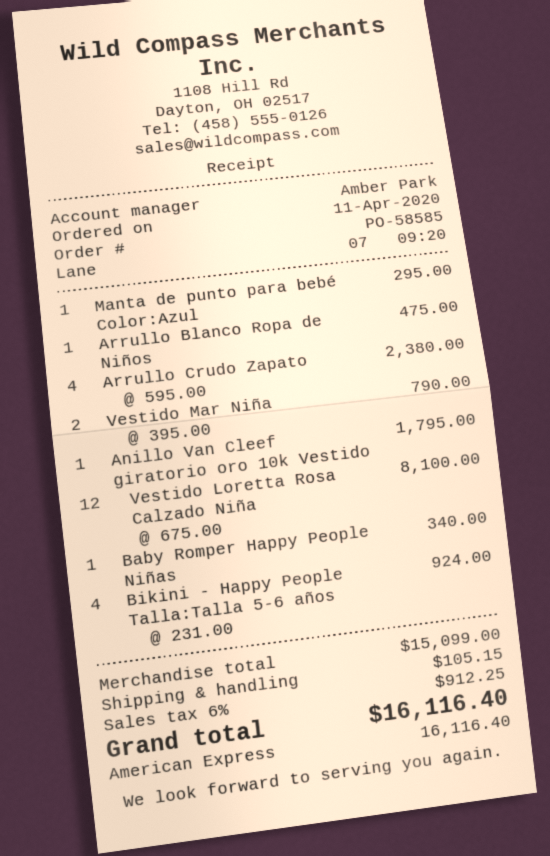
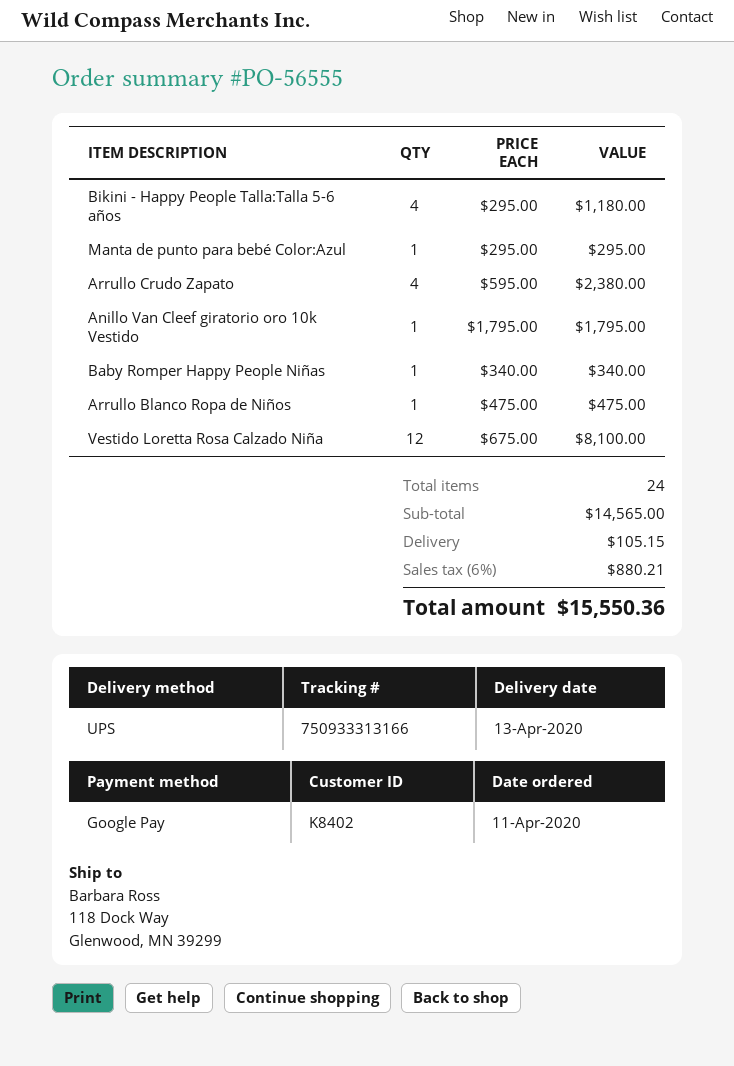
order number: PO-58585 -> PO-56555
payment method: American Express -> Google Pay
Vestido Mar Niña: 2 x 395.00 = 790.00 -> none
Bikini - Happy People Talla:Talla 5-6 años: 4 x 231.00 = 924.00 -> 4 x 295.00 = 1180.00
subtotal: 15099.00 -> 14565.00
tax: 6% = 912.25 -> 6% = 880.21
total: 16116.40 -> 15550.36

